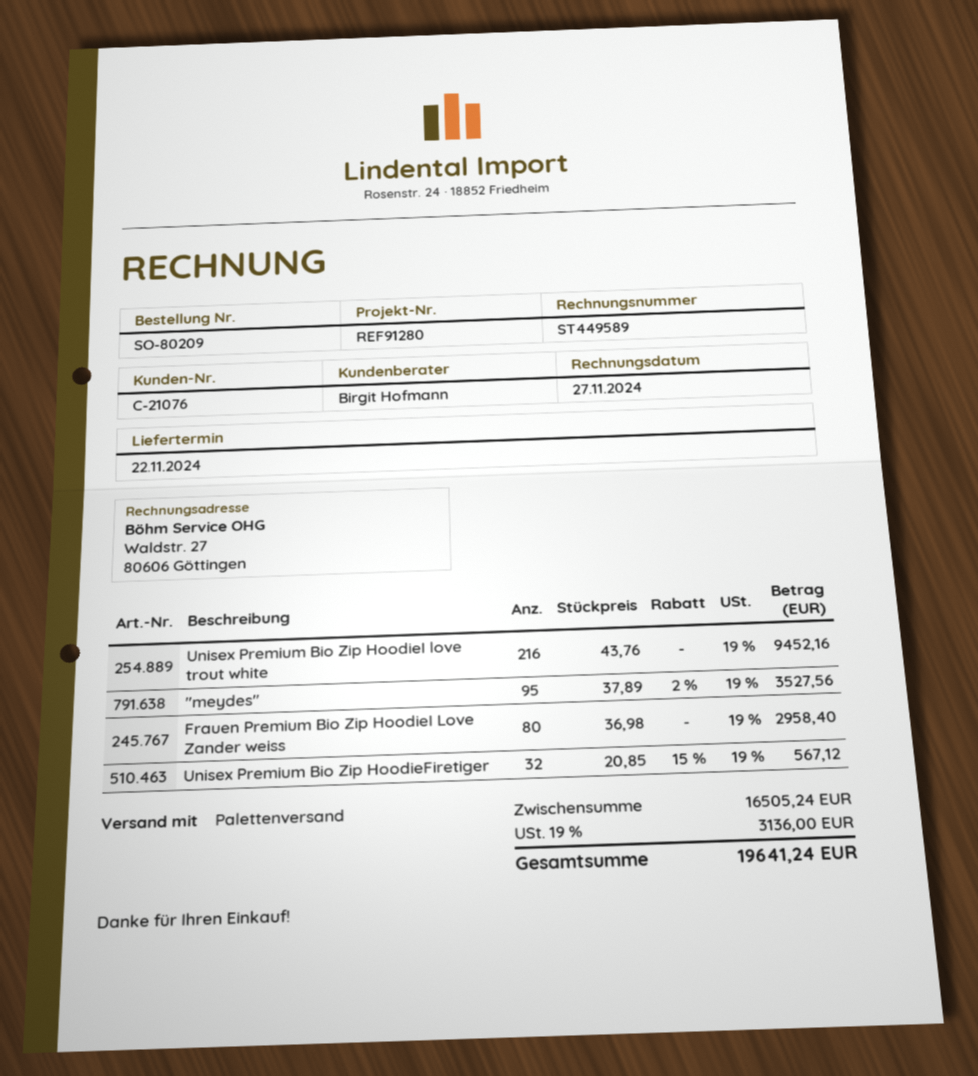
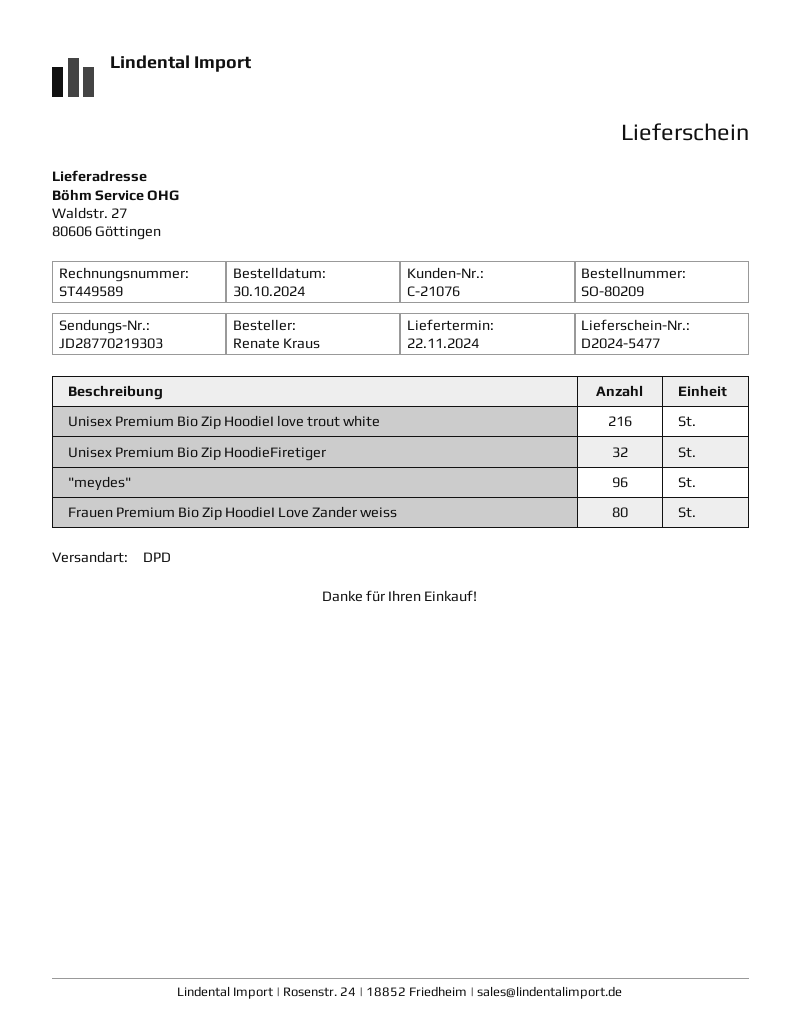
shipping method: pallet freight -> DPD
"meydes": 95 -> 96

